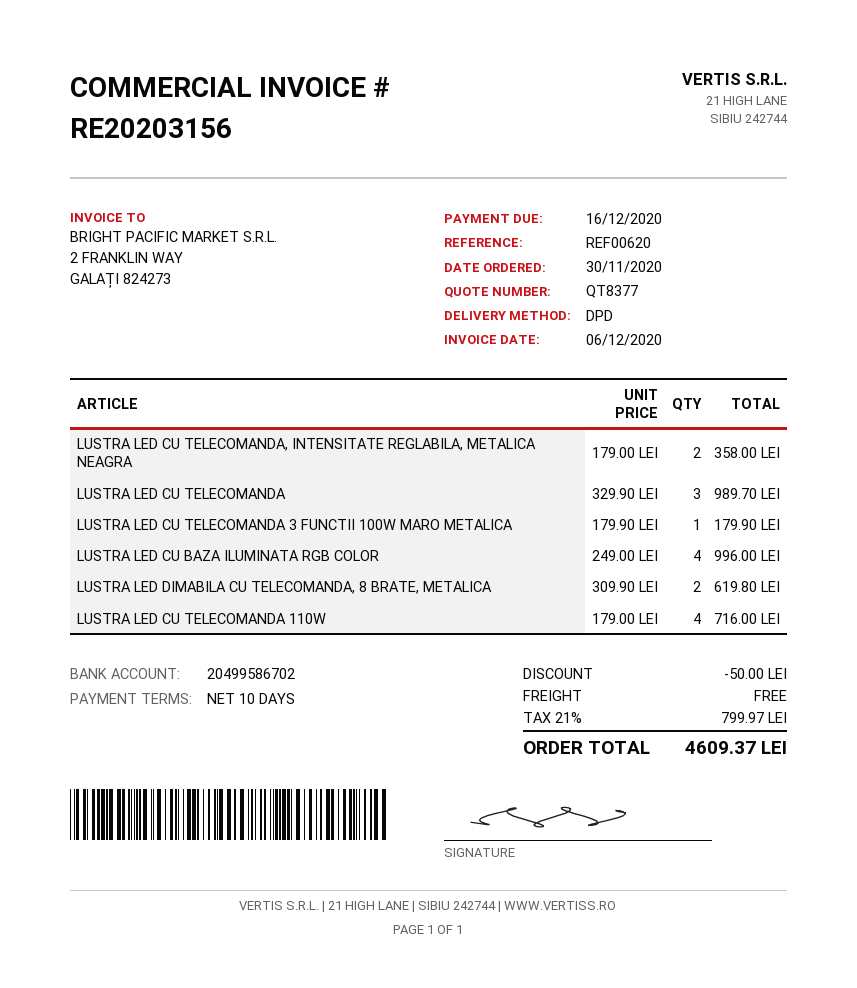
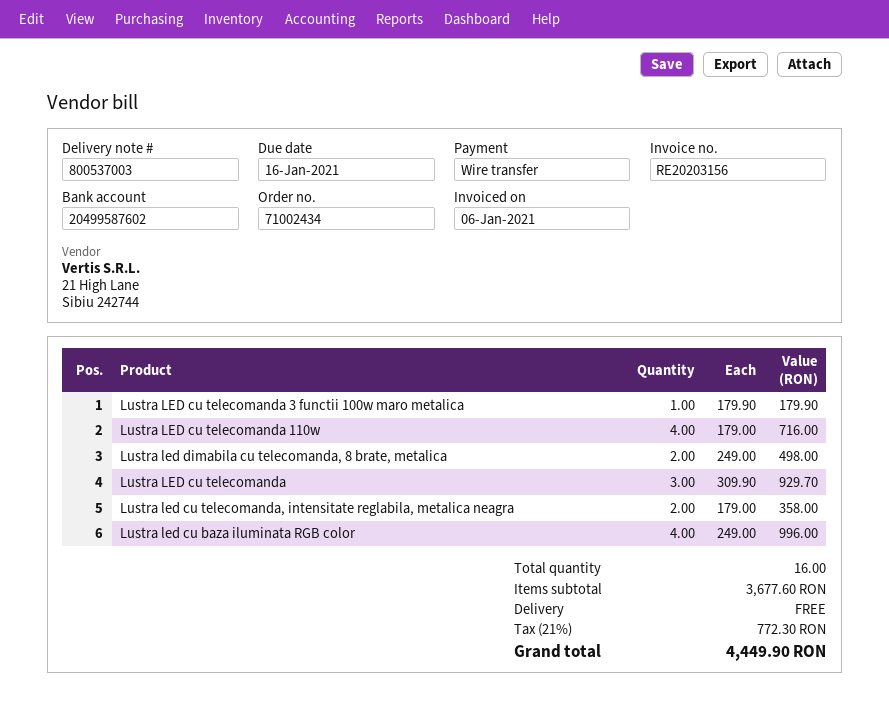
invoice date: 2020-12-06 -> 2021-01-06
due date: 2020-12-16 -> 2021-01-16
bank account: 20499586702 -> 20499587602
LUSTRA LED CU TELECOMANDA: 3 x 329.90 = 989.70 -> 3 x 309.90 = 929.70
LUSTRA LED DIMABILA CU TELECOMANDA, 8 BRATE, METALICA: 2 x 309.90 = 619.80 -> 2 x 249.00 = 498.00
discount: 50.00 -> none
tax: 21% = 799.97 -> 21% = 772.30
total: 4609.37 -> 4449.90

